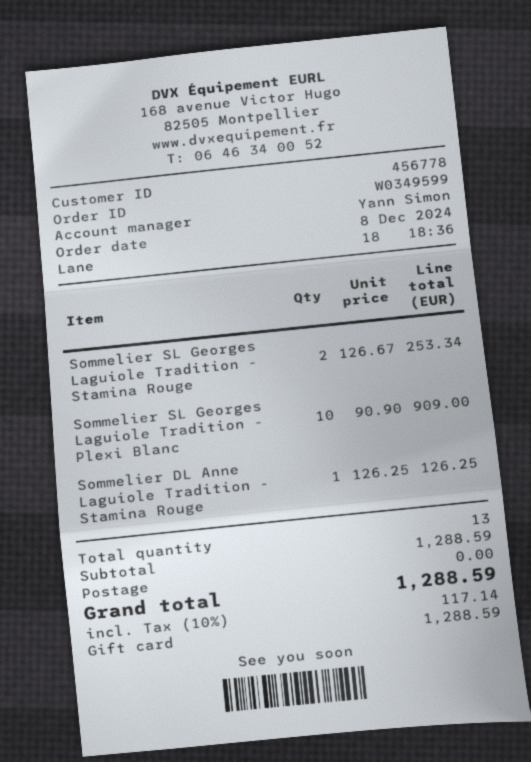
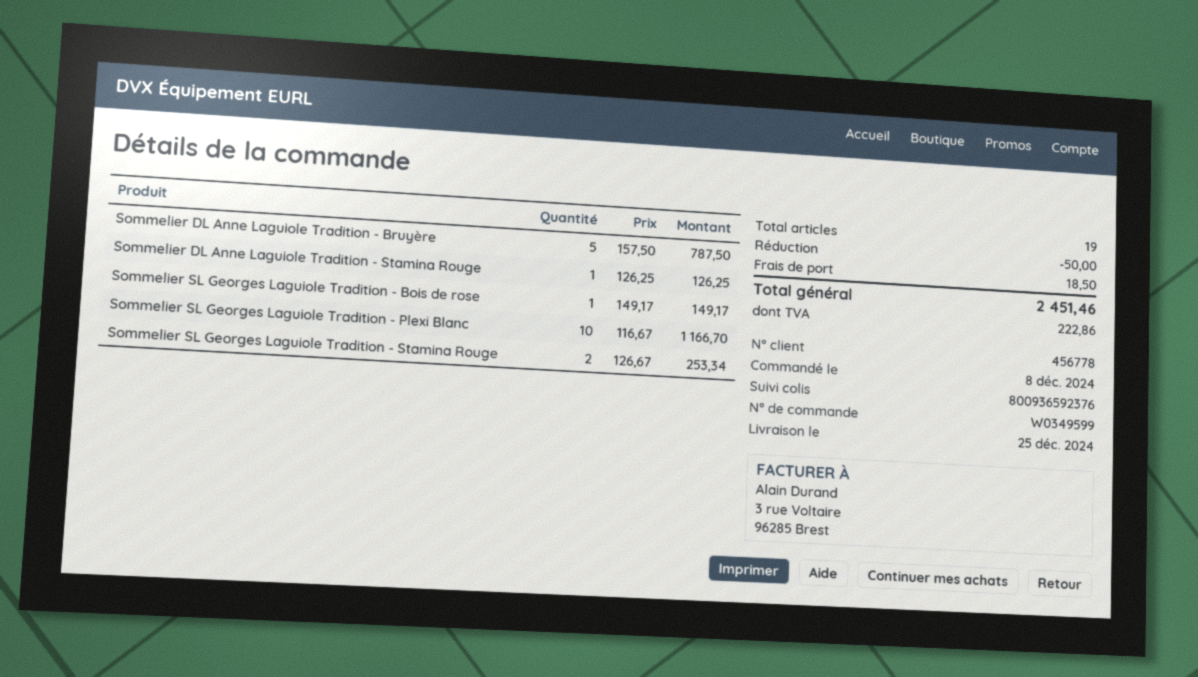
Sommelier SL Georges Laguiole Tradition - Plexi Blanc: 10 x 90.90 = 909.00 -> 10 x 116.67 = 1166.70
Sommelier DL Anne Laguiole Tradition - Bruyère: none -> 5 x 157.50 = 787.50
Sommelier SL Georges Laguiole Tradition - Bois de rose: none -> 1 x 149.17 = 149.17
total quantity: 13 -> 19
discount: none -> 50.00
shipping: 0.00 -> 18.50
tax: 117.14 -> 222.86
total: 1288.59 -> 2451.46

